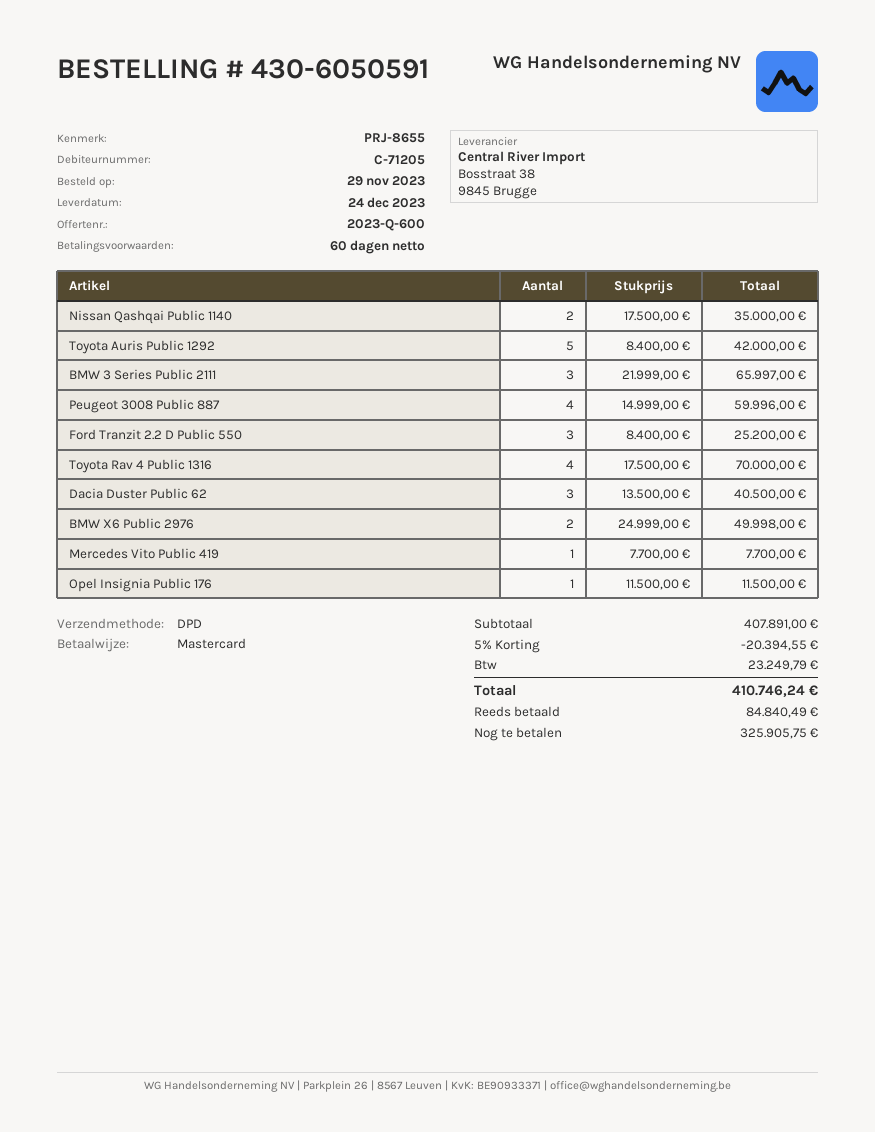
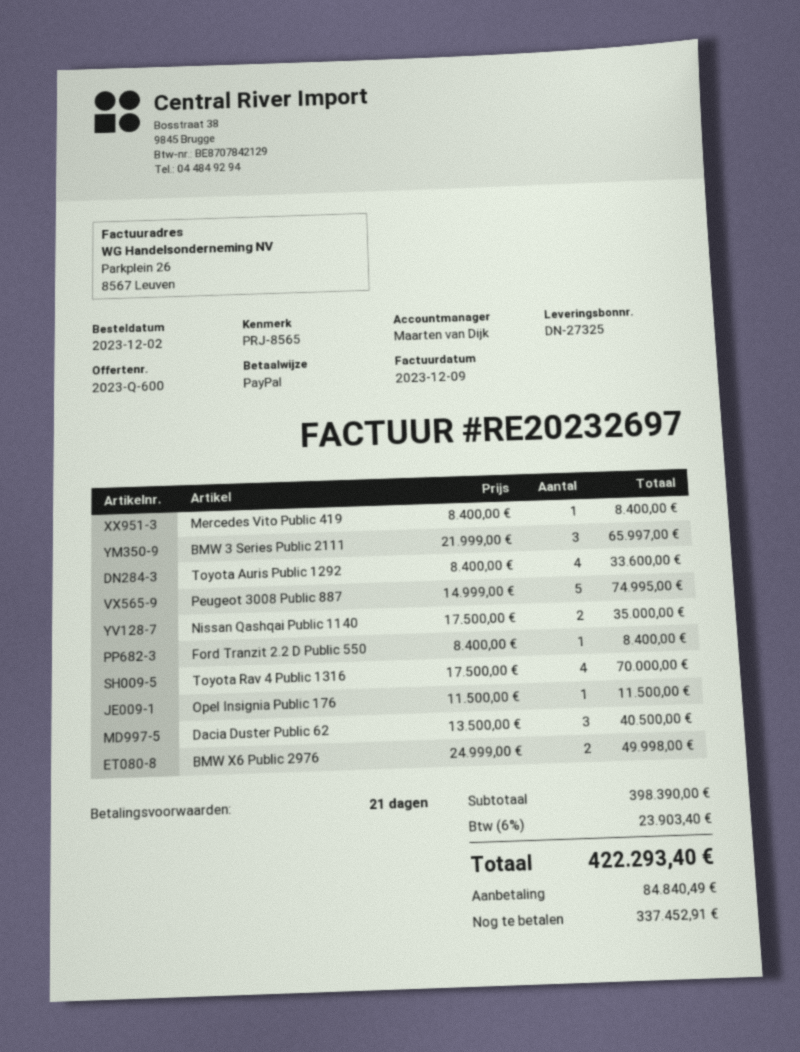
order date: 2023-11-29 -> 2023-12-02
payment terms: 60 days -> 21 days
reference: PRJ-8655 -> PRJ-8565
payment method: Mastercard -> PayPal
Toyota Auris Public 1292: 5 x 8400.00 = 42000.00 -> 4 x 8400.00 = 33600.00
Peugeot 3008 Public 887: 4 x 14999.00 = 59996.00 -> 5 x 14999.00 = 74995.00
Ford Tranzit 2.2 D Public 550: 3 x 8400.00 = 25200.00 -> 1 x 8400.00 = 8400.00
Mercedes Vito Public 419: 1 x 7700.00 = 7700.00 -> 1 x 8400.00 = 8400.00
subtotal: 407891.00 -> 398390.00
discount: 5% = 20394.55 -> none
tax: 23249.79 -> 23903.40
total: 410746.24 -> 422293.40
balance: 325905.75 -> 337452.91

